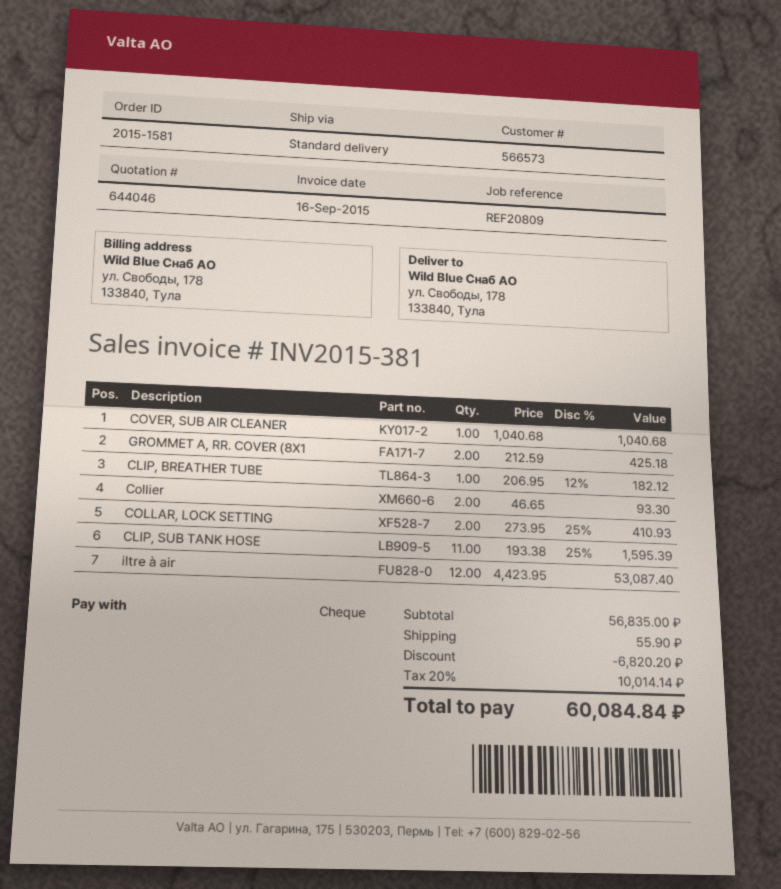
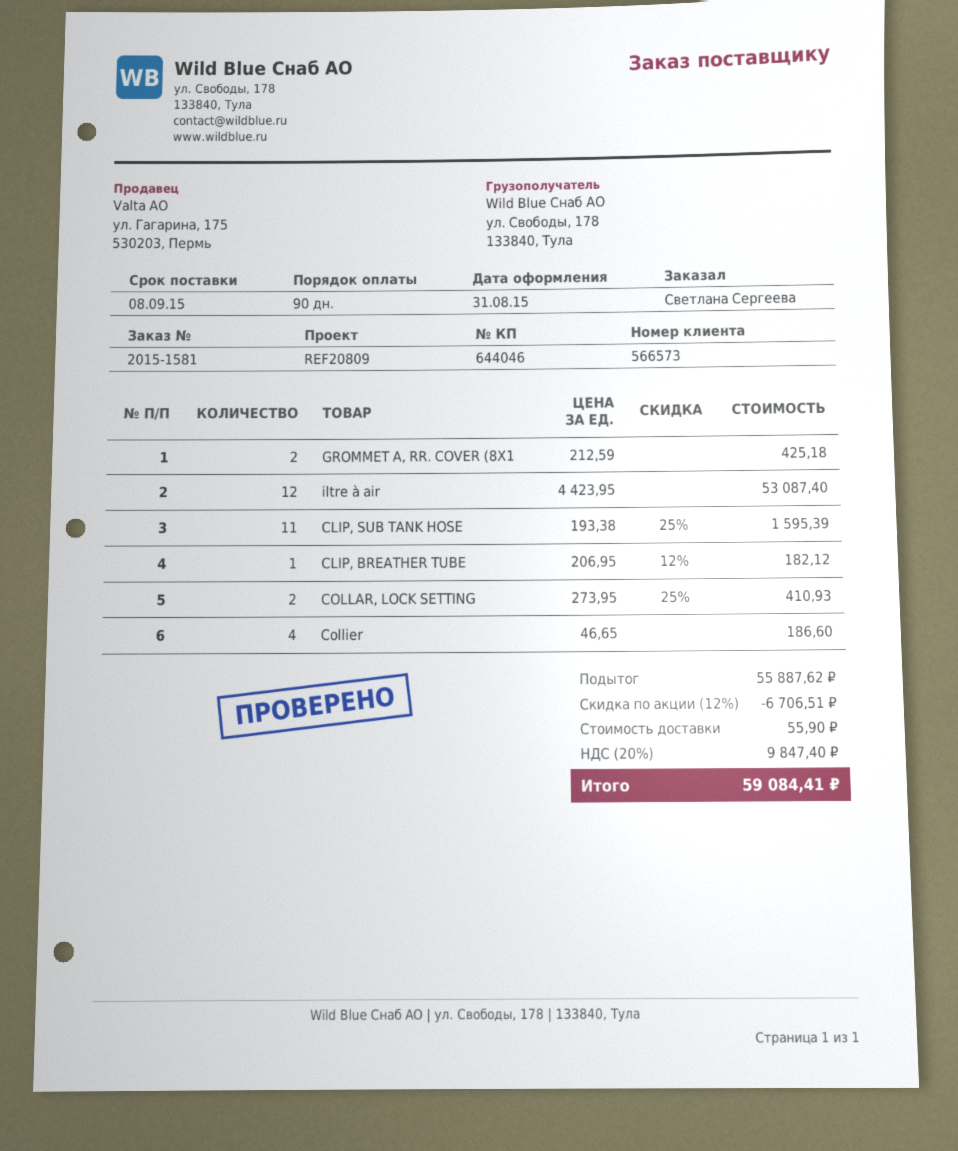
COVER, SUB AIR CLEANER: 1 x 1040.68 = 1040.68 -> none
Collier: 2 x 46.65 = 93.30 -> 4 x 46.65 = 186.60
subtotal: 56835.00 -> 55887.62
discount: 6820.20 -> 6706.51
tax: 20% = 10014.14 -> 20% = 9847.40
total: 60084.84 -> 59084.41

